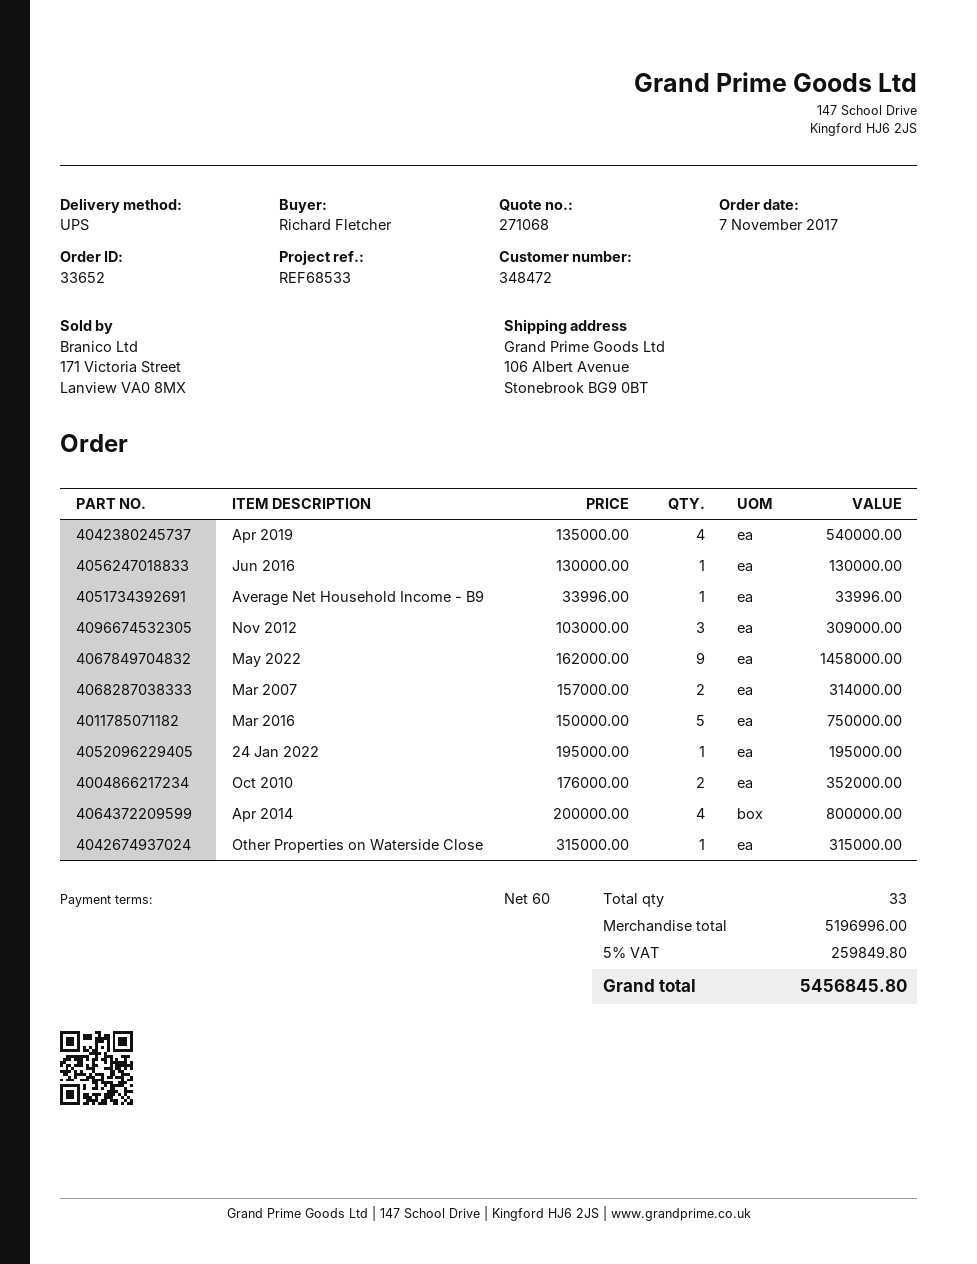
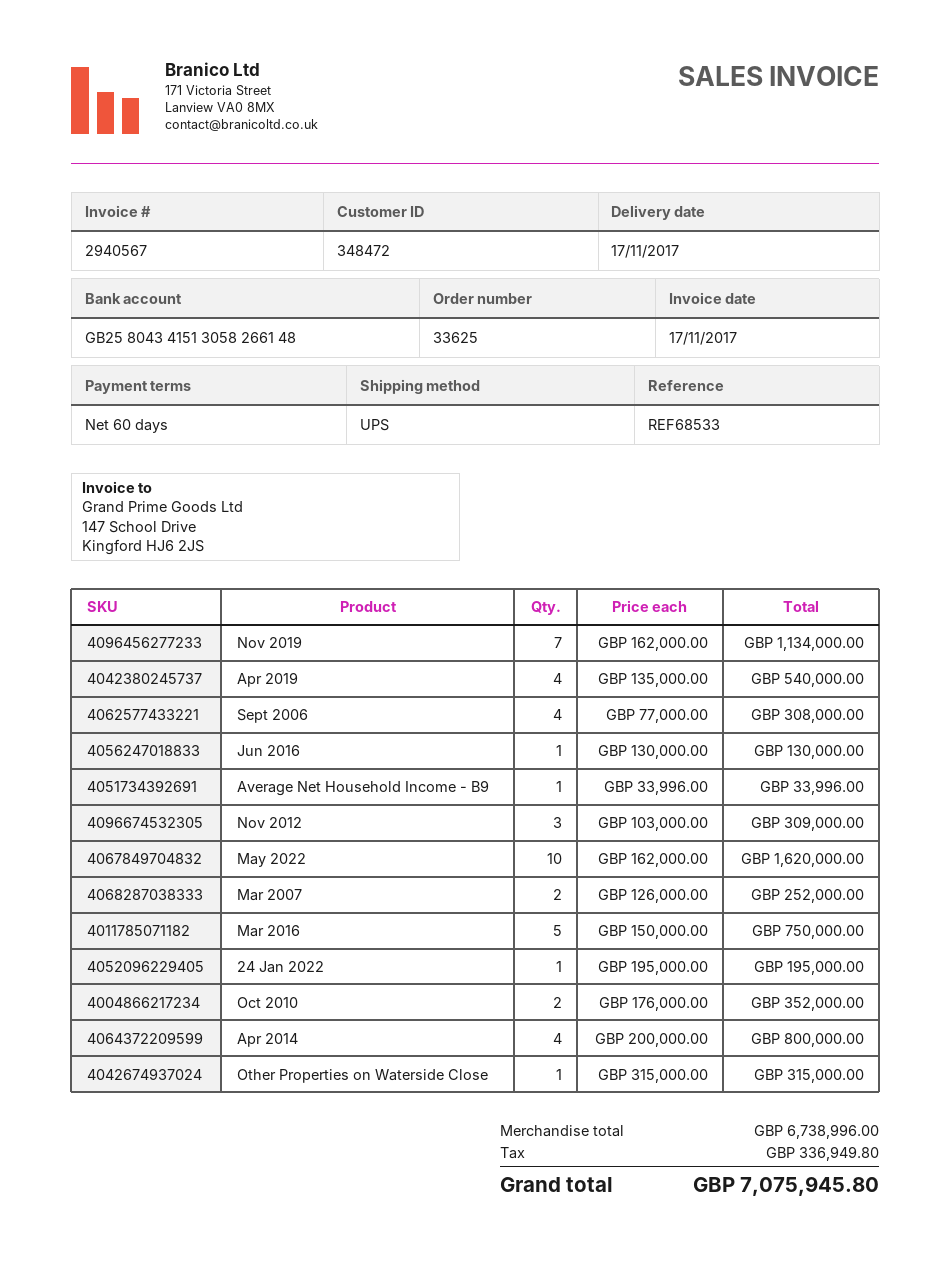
order number: 33652 -> 33625
May 2022: 9 x 162000.00 = 1458000.00 -> 10 x 162000.00 = 1620000.00
Mar 2007: 2 x 157000.00 = 314000.00 -> 2 x 126000.00 = 252000.00
Nov 2019: none -> 7 x 162000.00 = 1134000.00
Sept 2006: none -> 4 x 77000.00 = 308000.00
subtotal: 5196996.00 -> 6738996.00
tax: 259849.80 -> 336949.80
total: 5456845.80 -> 7075945.80

